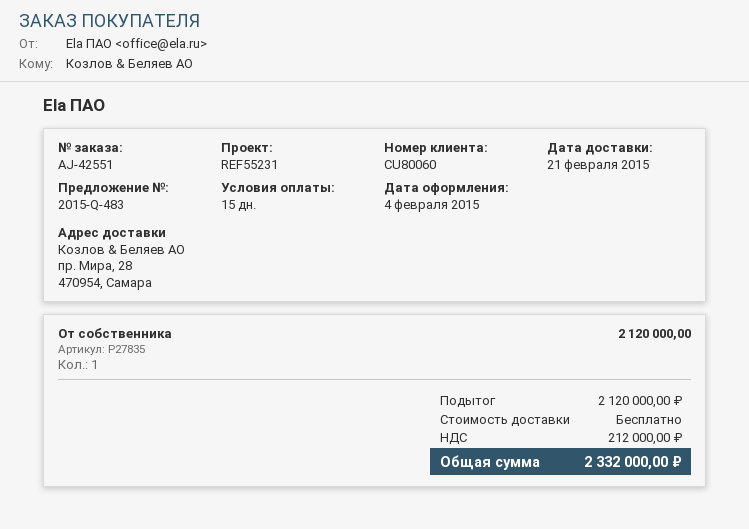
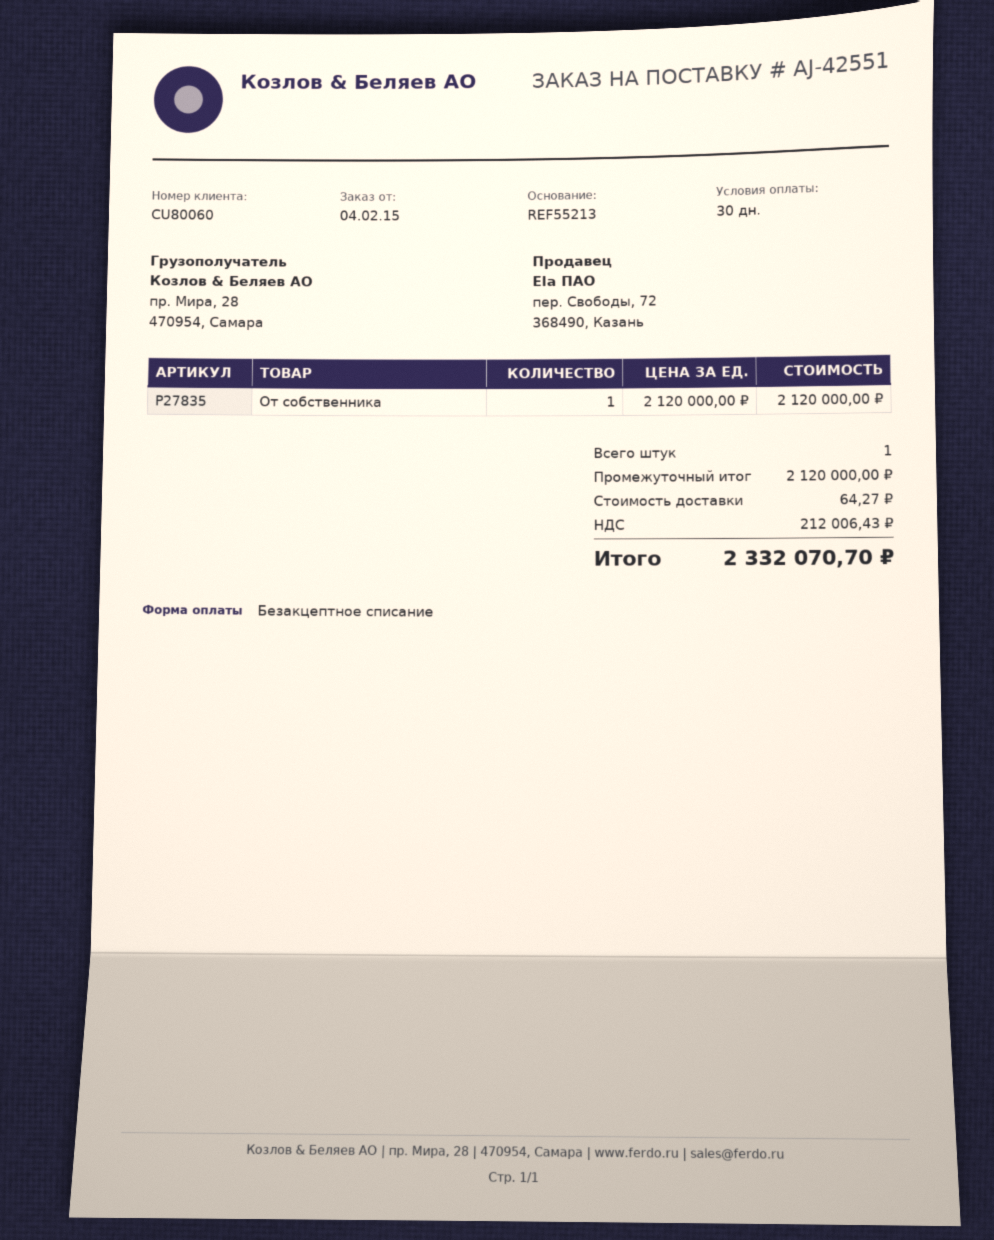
payment terms: 15 days -> 30 days
reference: REF55231 -> REF55213
shipping: 0.00 -> 64.27
tax: 212000.00 -> 212006.43
total: 2332000.00 -> 2332070.70

